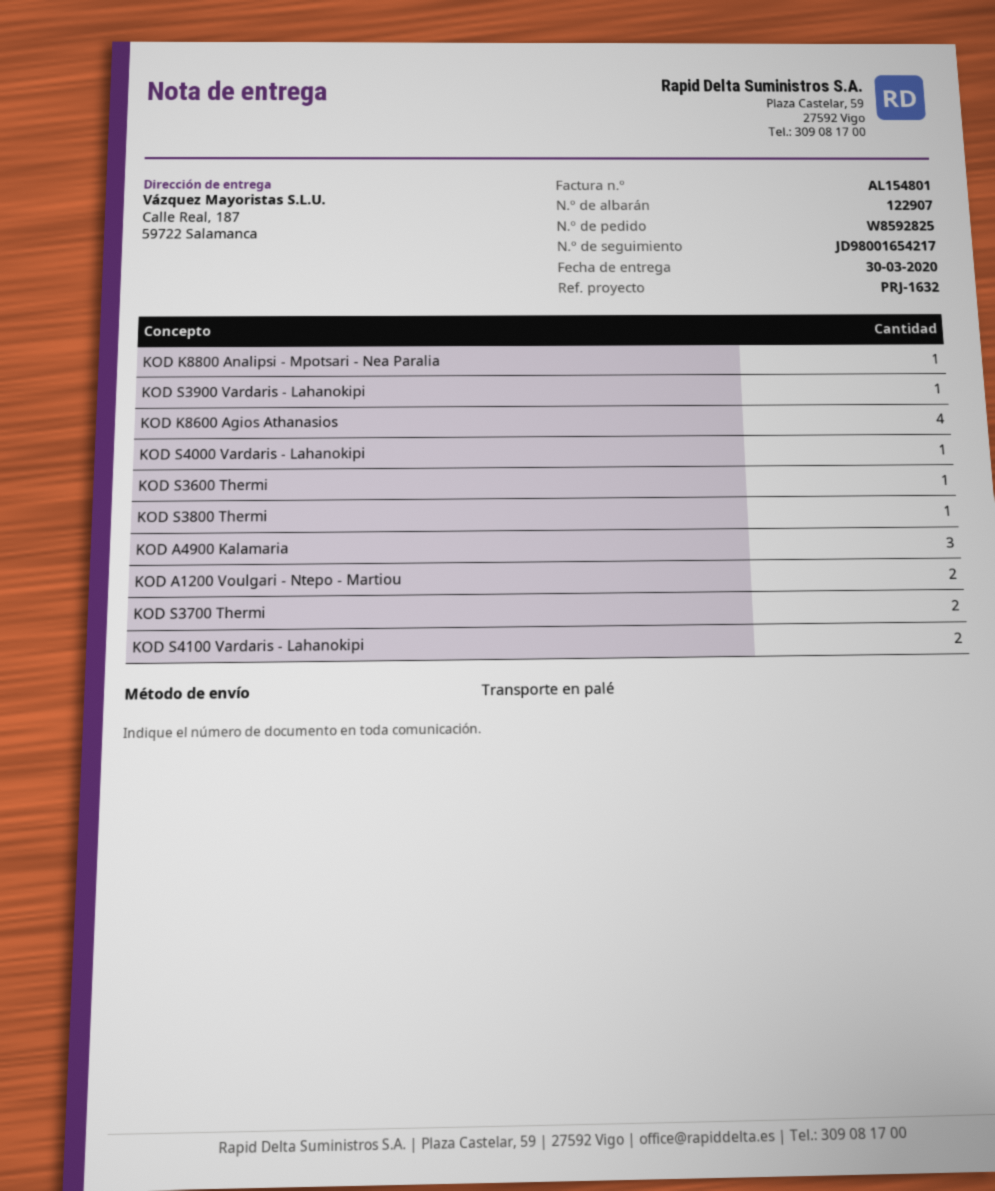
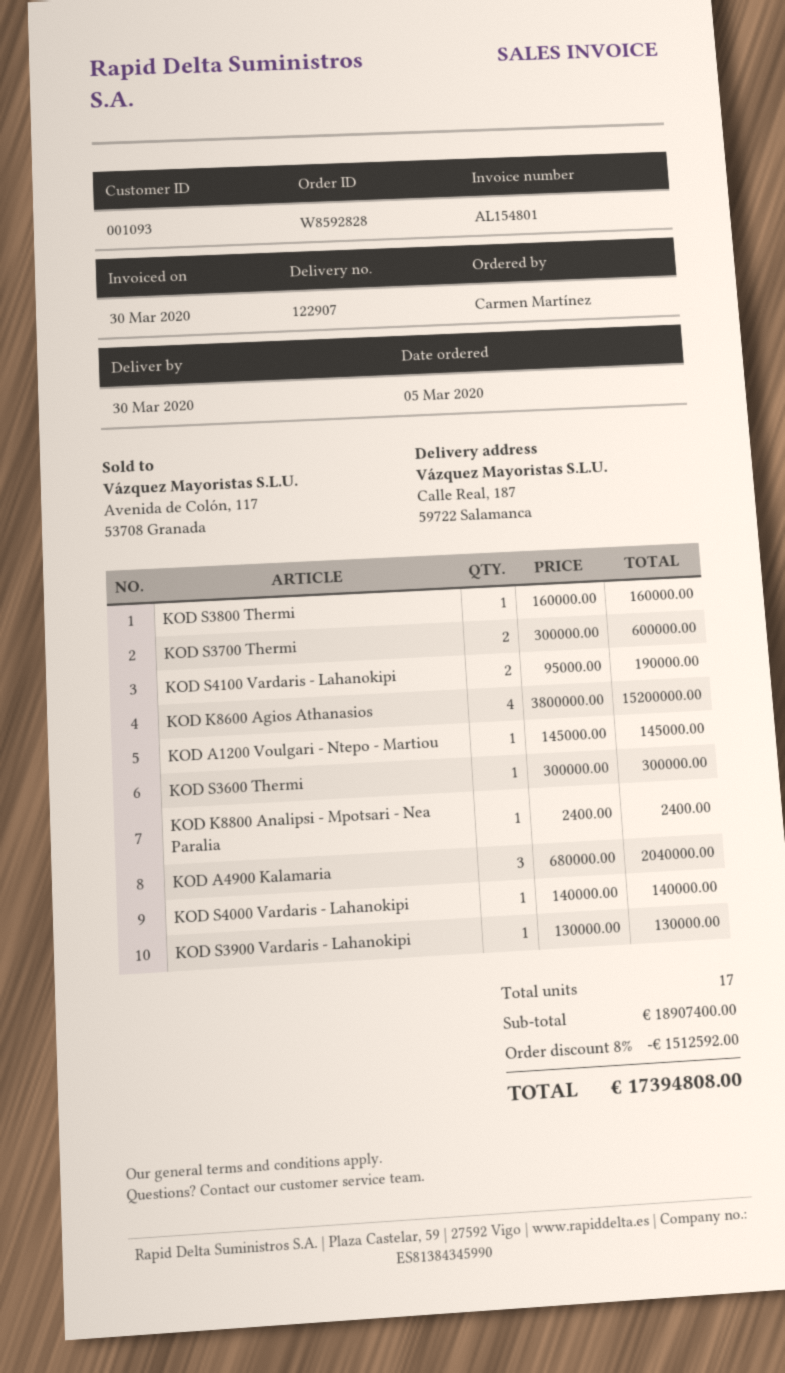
order number: W8592825 -> W8592828
KOD A1200 Voulgari - Ntepo - Martiou: 2 -> 1

